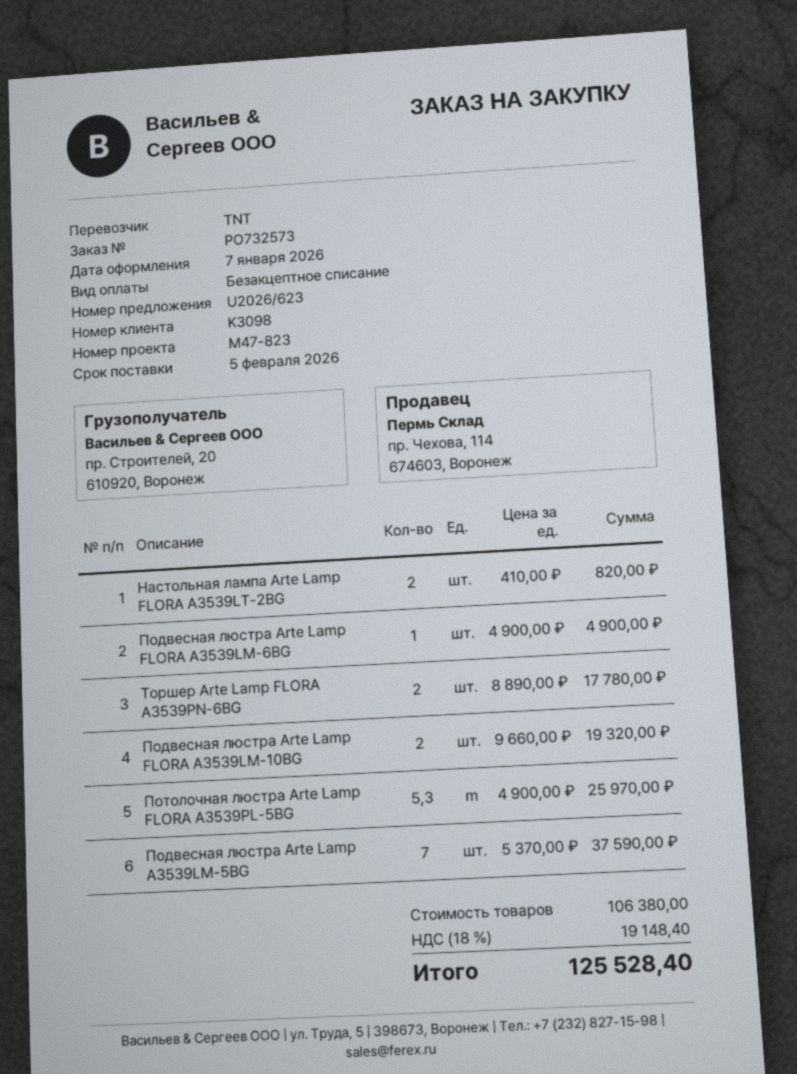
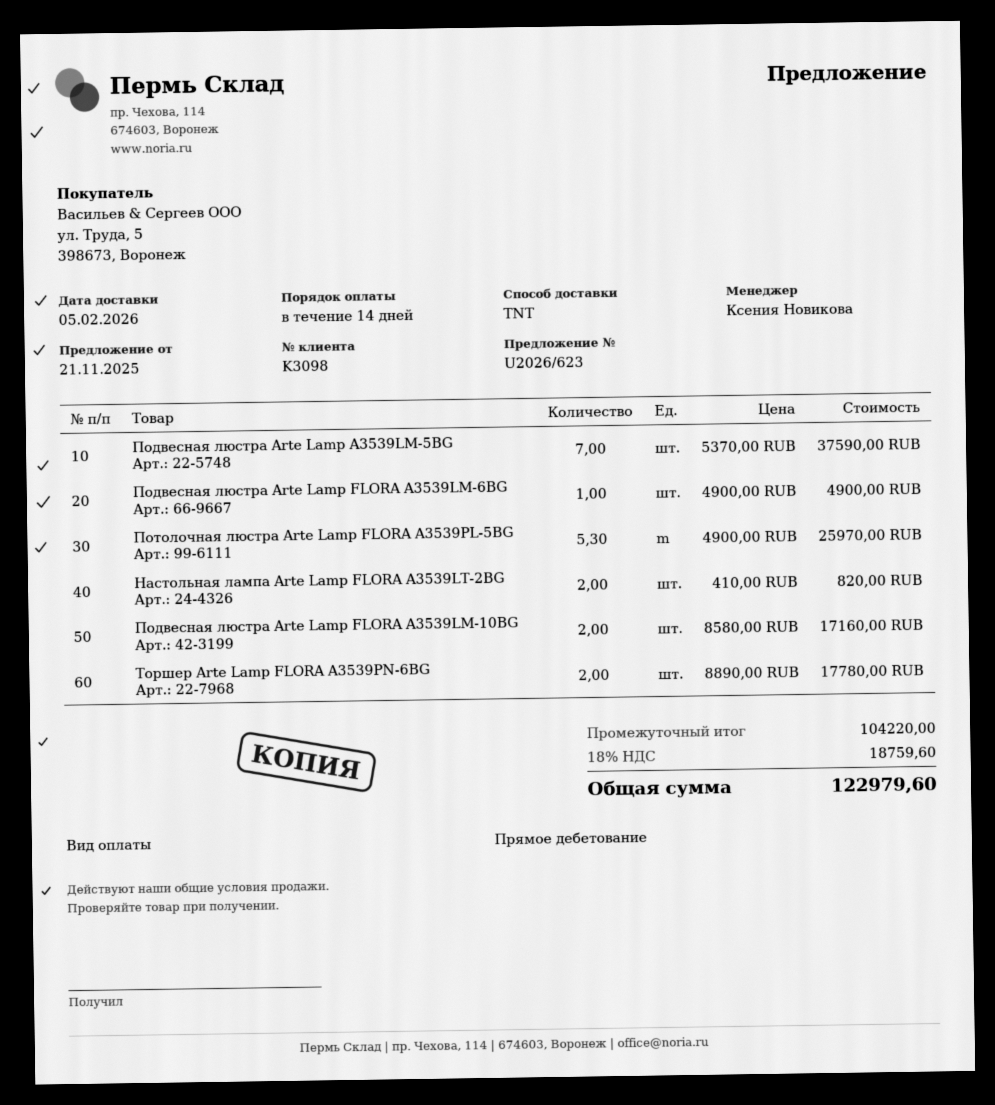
Подвесная люстра Arte Lamp FLORA A3539LM-10BG: 2 x 9660.00 = 19320.00 -> 2 x 8580.00 = 17160.00
subtotal: 106380.00 -> 104220.00
tax: 18% = 19148.40 -> 18% = 18759.60
total: 125528.40 -> 122979.60

